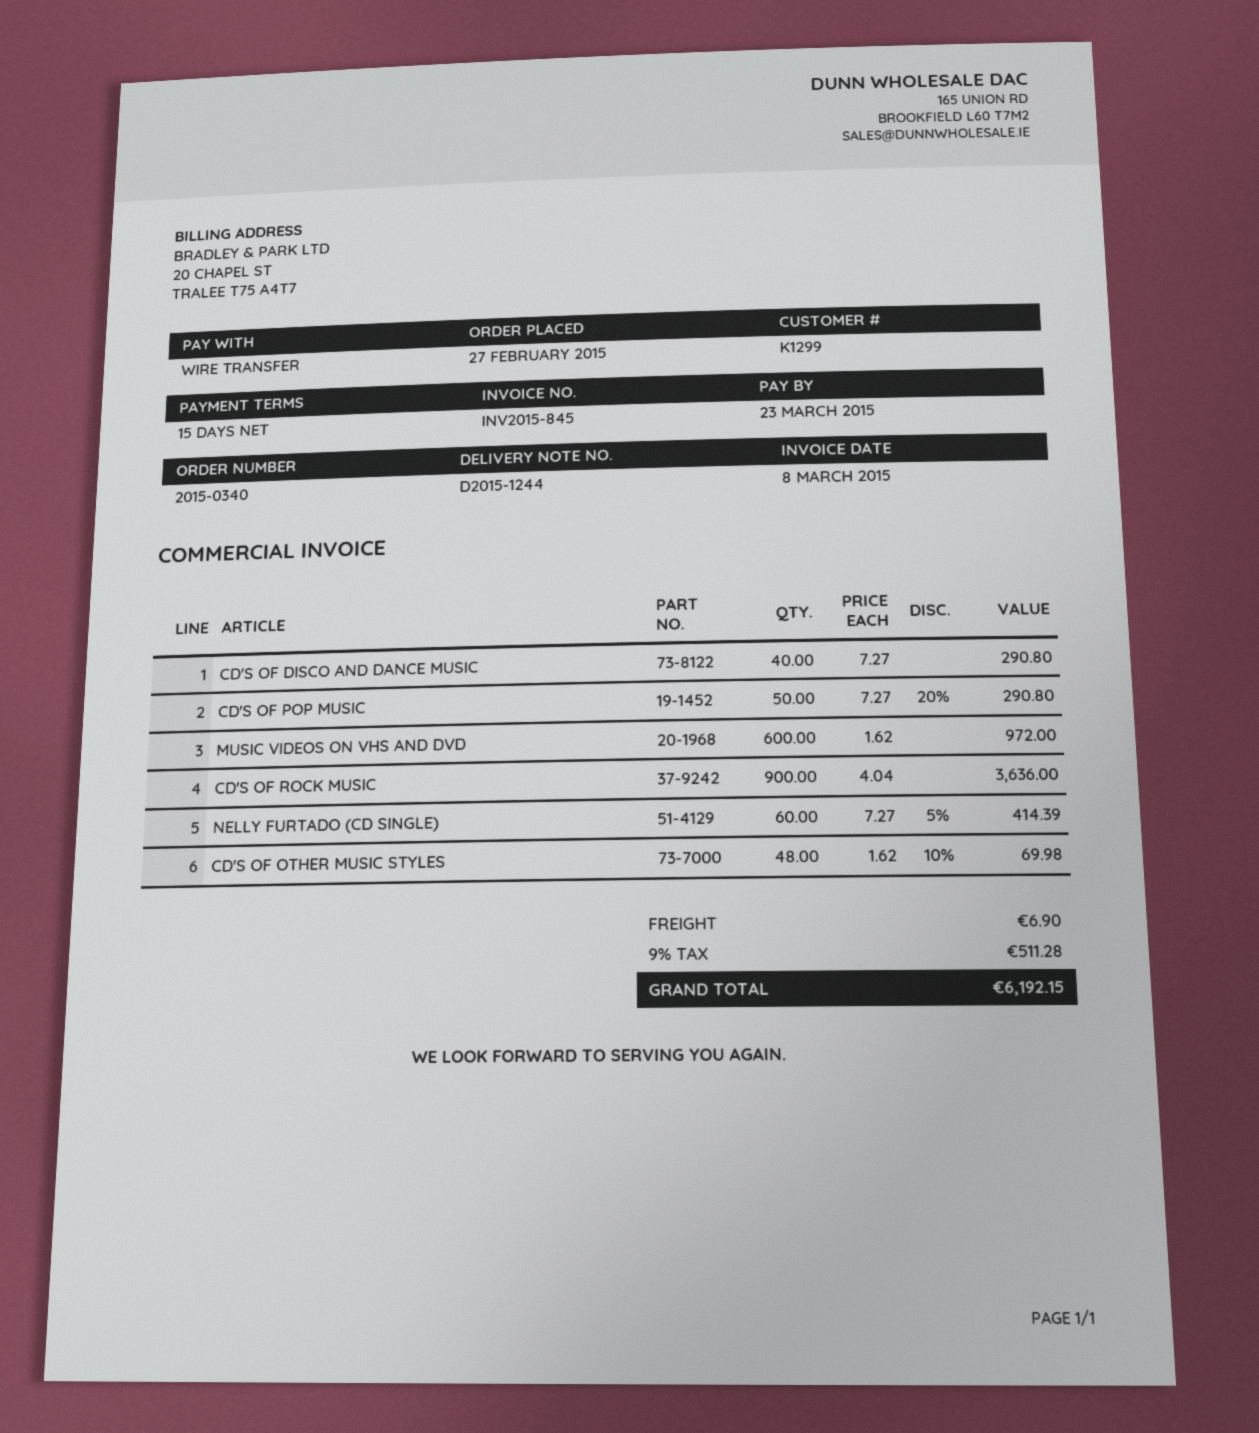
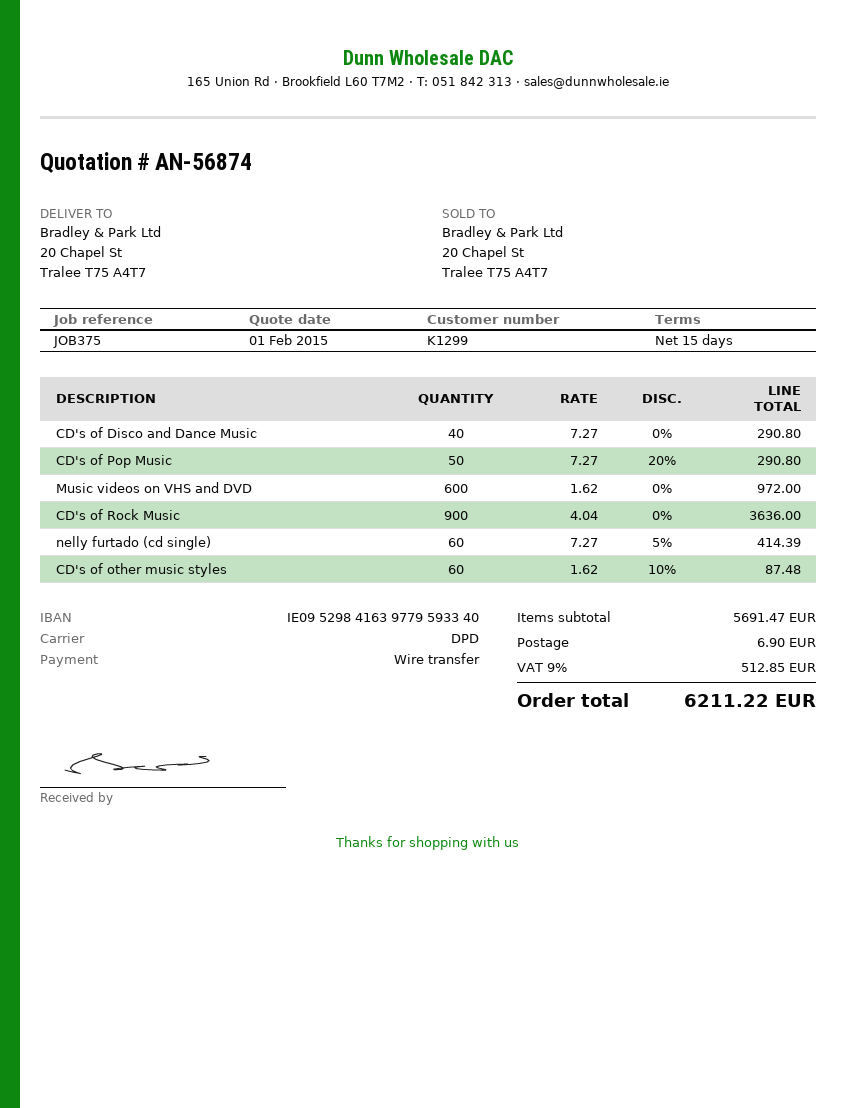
CD'S OF OTHER MUSIC STYLES: 48 x 1.62 - 10% = 69.98 -> 60 x 1.62 - 10% = 87.48
tax: 9% = 511.28 -> 9% = 512.85
total: 6192.15 -> 6211.22

